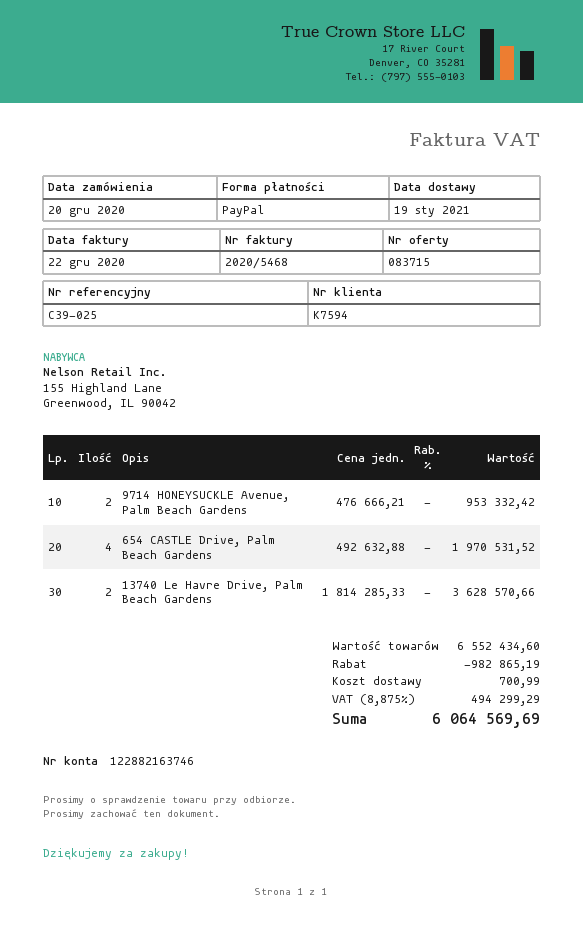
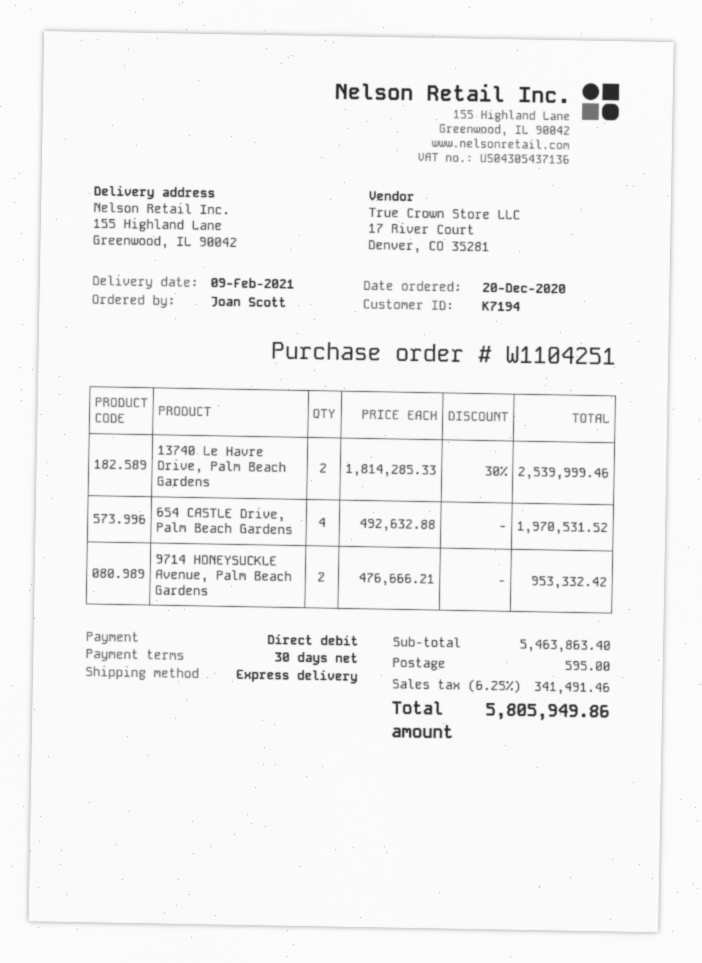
delivery date: 2021-01-19 -> 2021-02-09
customer number: K7594 -> K7194
payment method: PayPal -> direct debit
13740 Le Havre Drive, Palm Beach Gardens: 2 x 1814285.33 = 3628570.66 -> 2 x 1814285.33 - 30% = 2539999.46
subtotal: 6552434.60 -> 5463863.40
discount: 982865.19 -> none
shipping: 700.99 -> 595.00
tax: 8.875% = 494299.29 -> 6.25% = 341491.46
total: 6064569.69 -> 5805949.86

